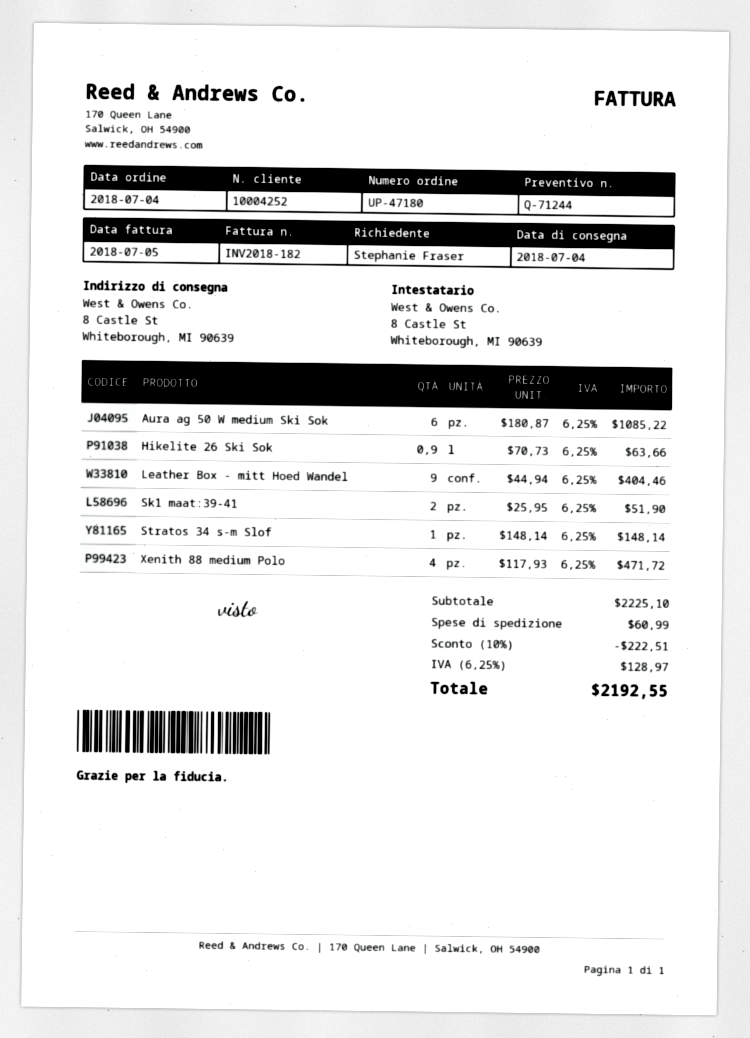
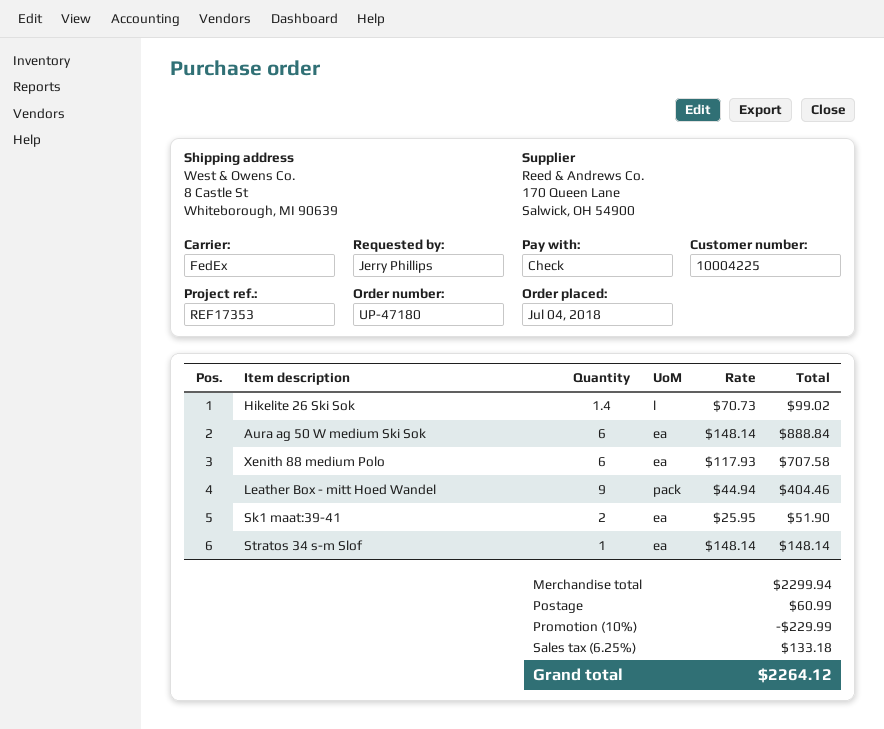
customer number: 10004252 -> 10004225
ordered by: Stephanie Fraser -> Jerry Phillips
Aura ag 50 W medium Ski Sok: 6 x 180.87 = 1085.22 -> 6 x 148.14 = 888.84
Hikelite 26 Ski Sok: 0.9 x 70.73 = 63.66 -> 1.4 x 70.73 = 99.02
Xenith 88 medium Polo: 4 x 117.93 = 471.72 -> 6 x 117.93 = 707.58
subtotal: 2225.10 -> 2299.94
discount: 10% = 222.51 -> 10% = 229.99
tax: 6.25% = 128.97 -> 6.25% = 133.18
total: 2192.55 -> 2264.12

